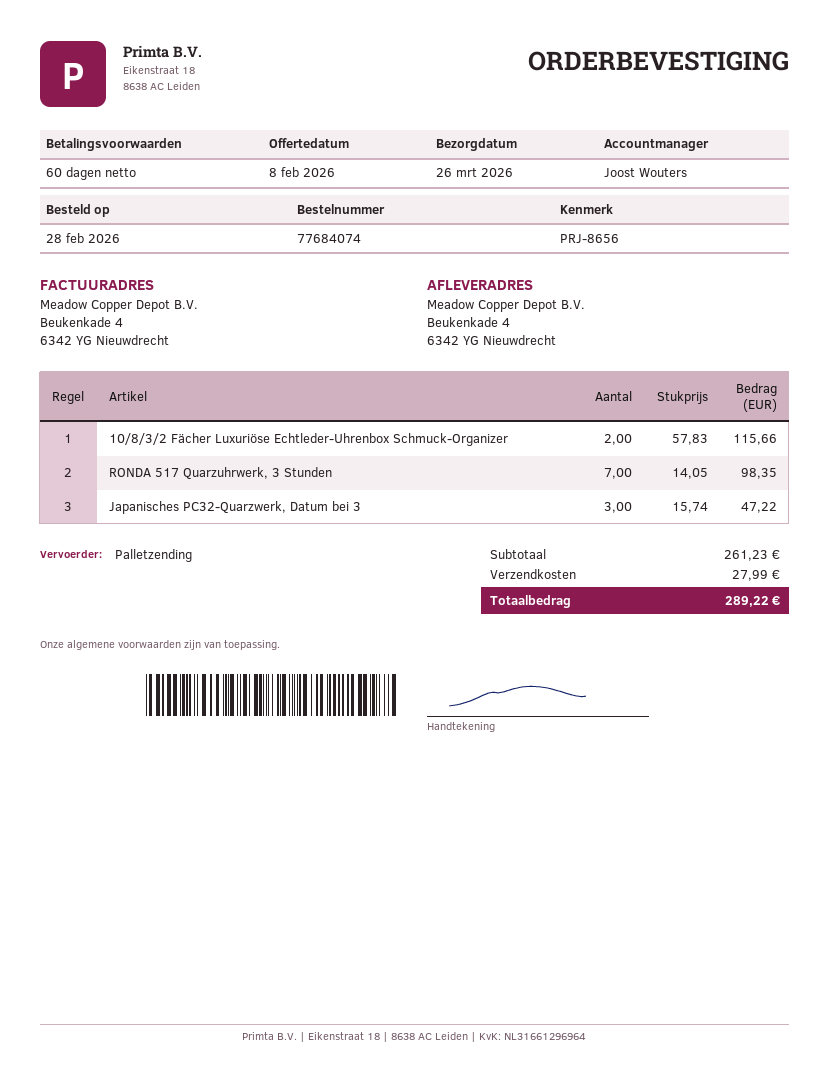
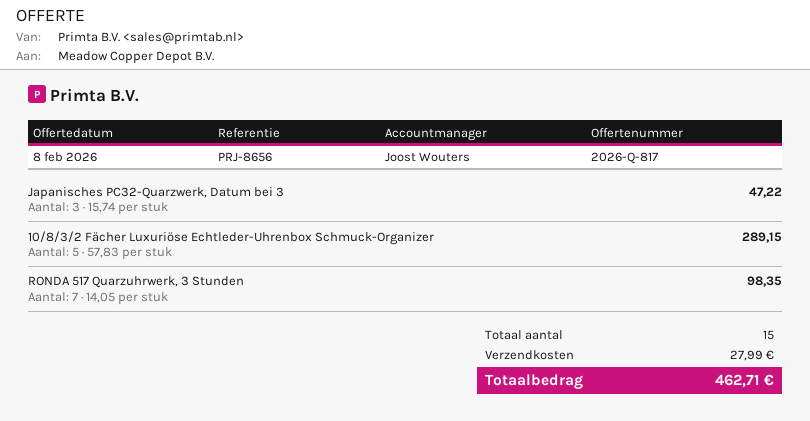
10/8/3/2 Fächer Luxuriöse Echtleder-Uhrenbox Schmuck-Organizer: 2 x 57.83 = 115.66 -> 5 x 57.83 = 289.15
total: 289.22 -> 462.71

